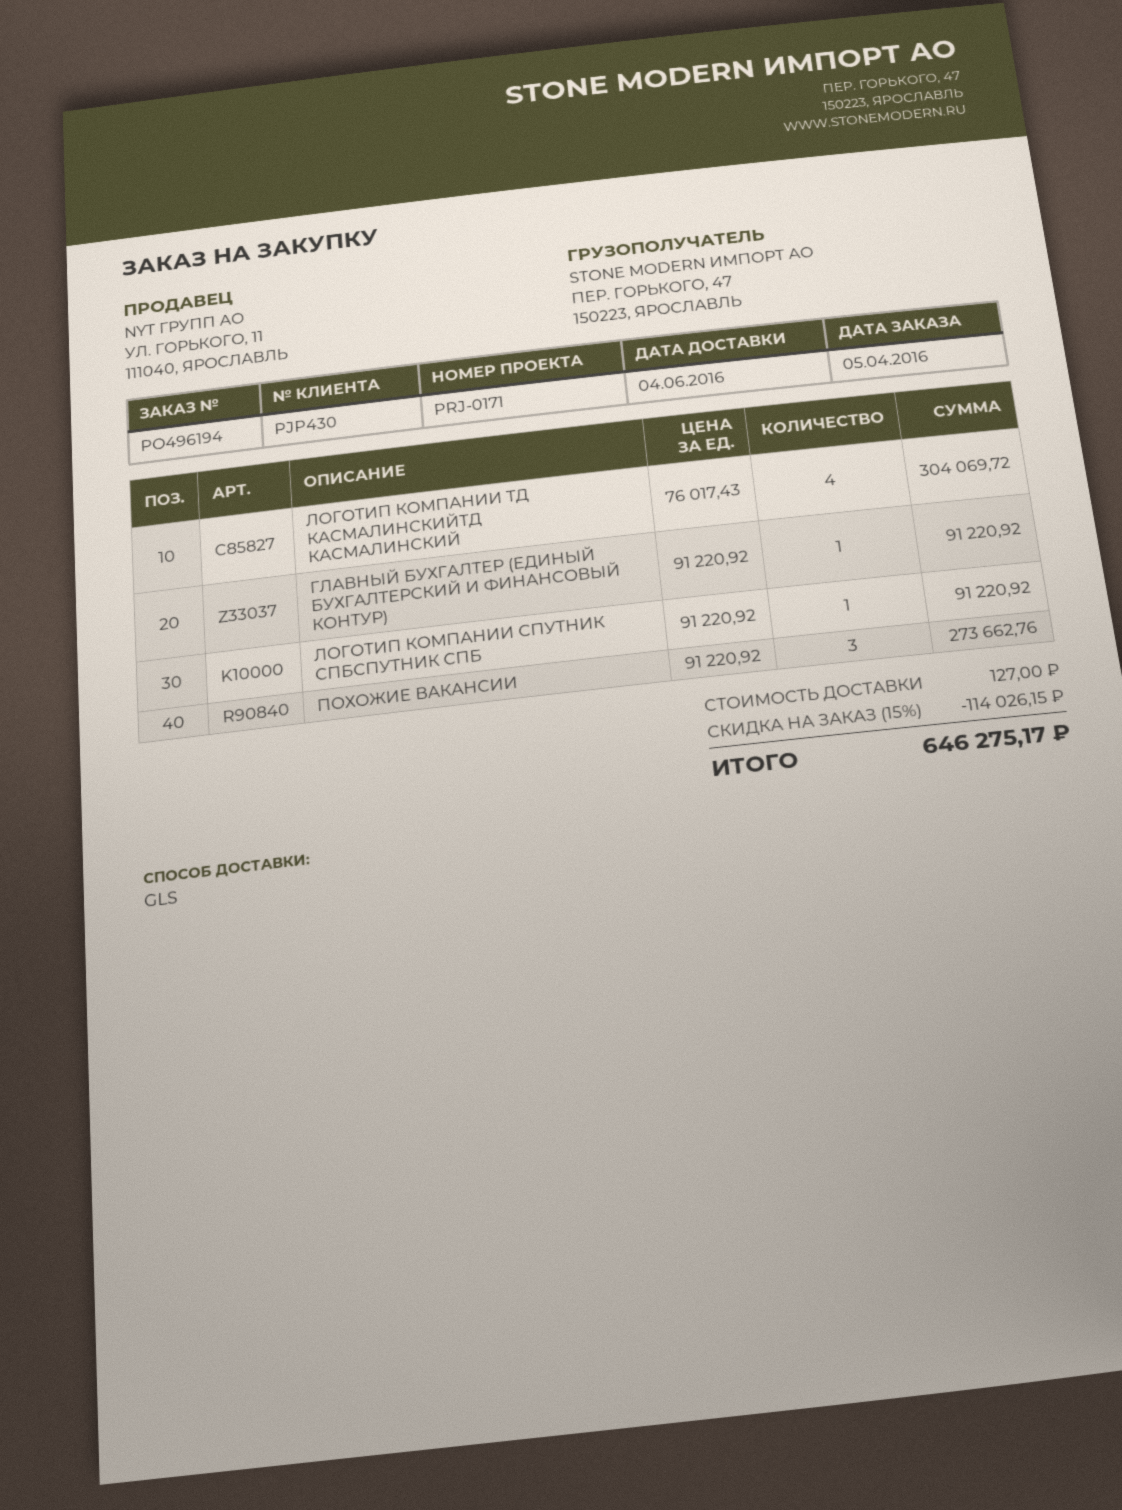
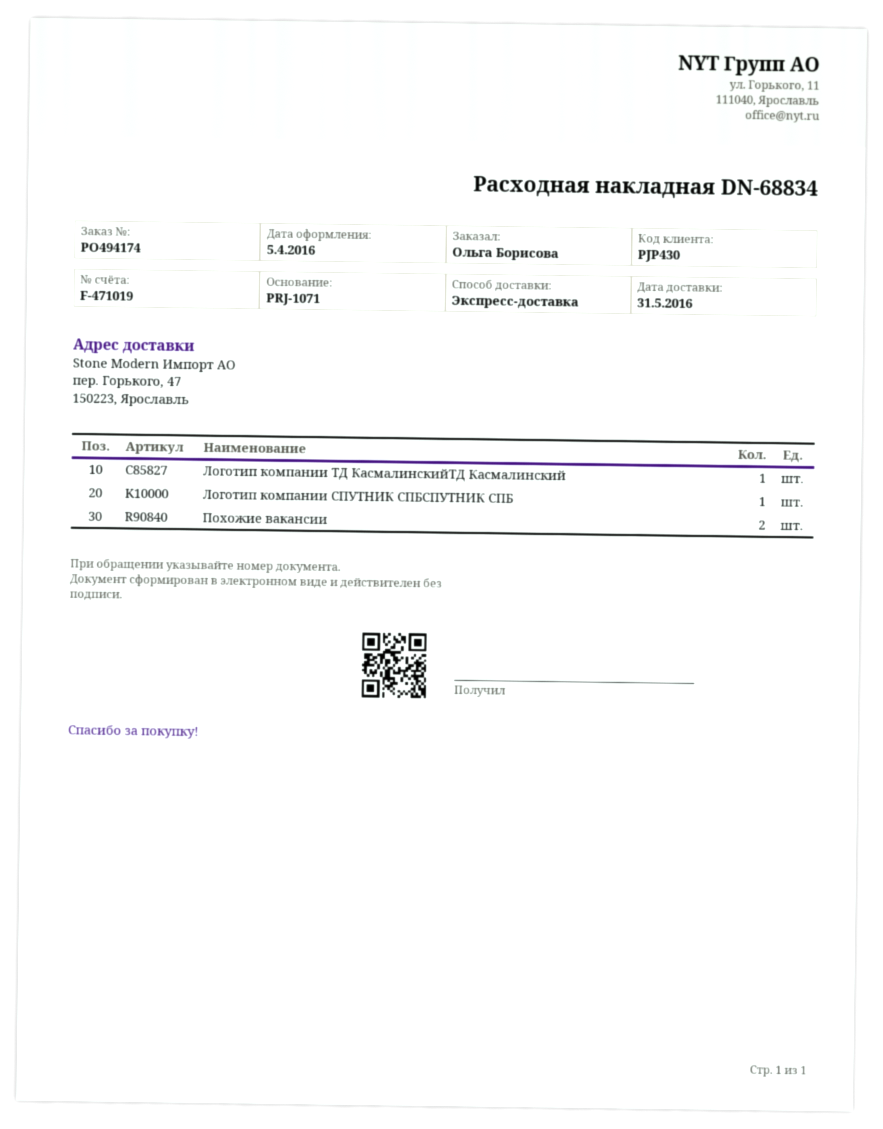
order number: PO496194 -> PO494174
delivery date: 2016-06-04 -> 2016-05-31
reference: PRJ-0171 -> PRJ-1071
shipping method: GLS -> express
ЛОГОТИП КОМПАНИИ ТД КАСМАЛИНСКИЙТД КАСМАЛИНСКИЙ: 4 -> 1
ГЛАВНЫЙ БУХГАЛТЕР (ЕДИНЫЙ БУХГАЛТЕРСКИЙ И ФИНАНСОВЫЙ КОНТУР): 1 -> none
ПОХОЖИЕ ВАКАНСИИ: 3 -> 2

